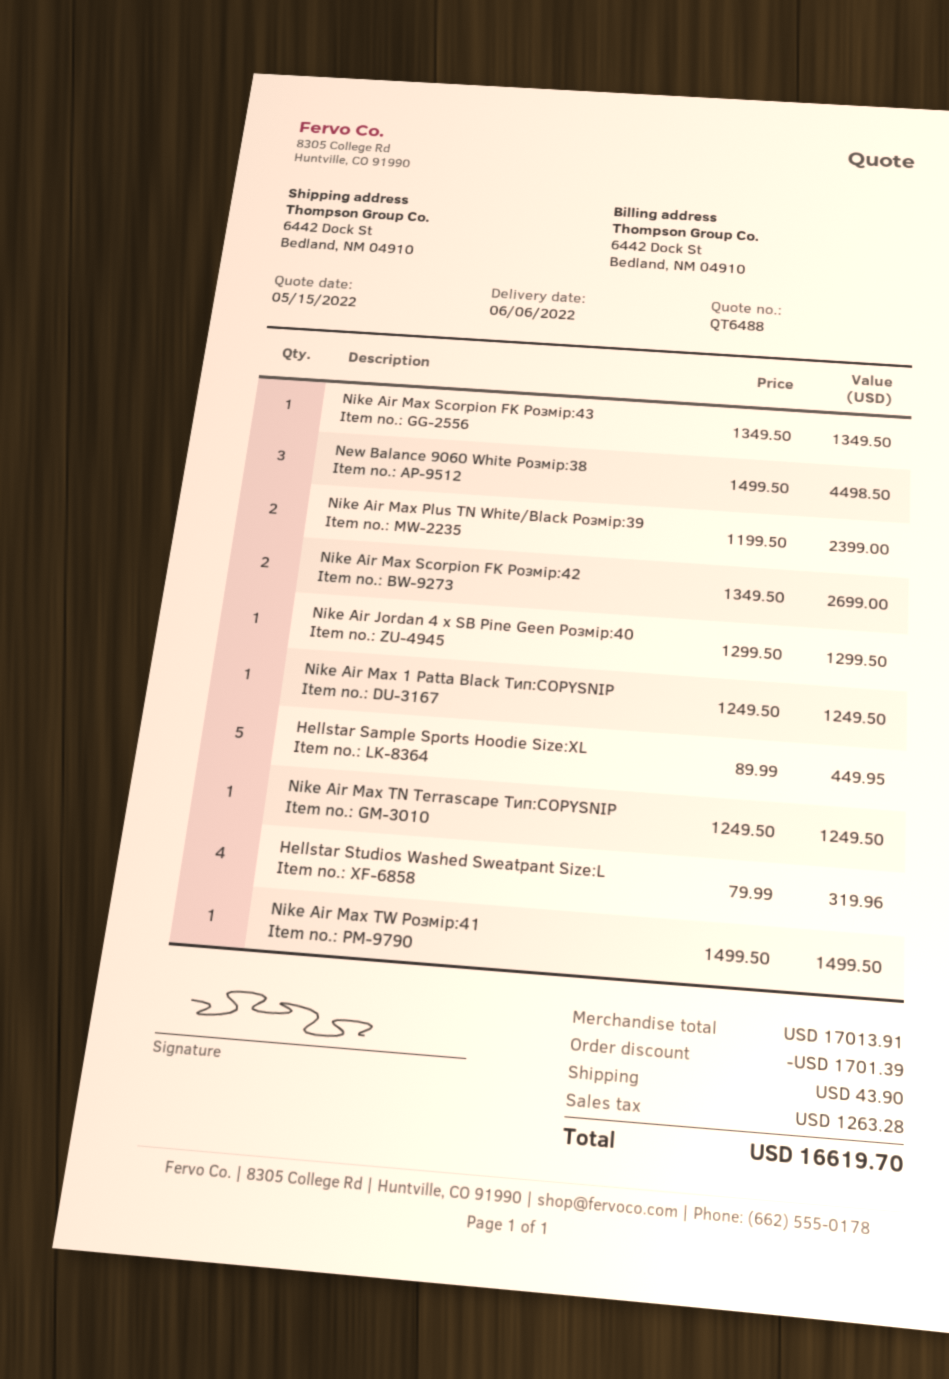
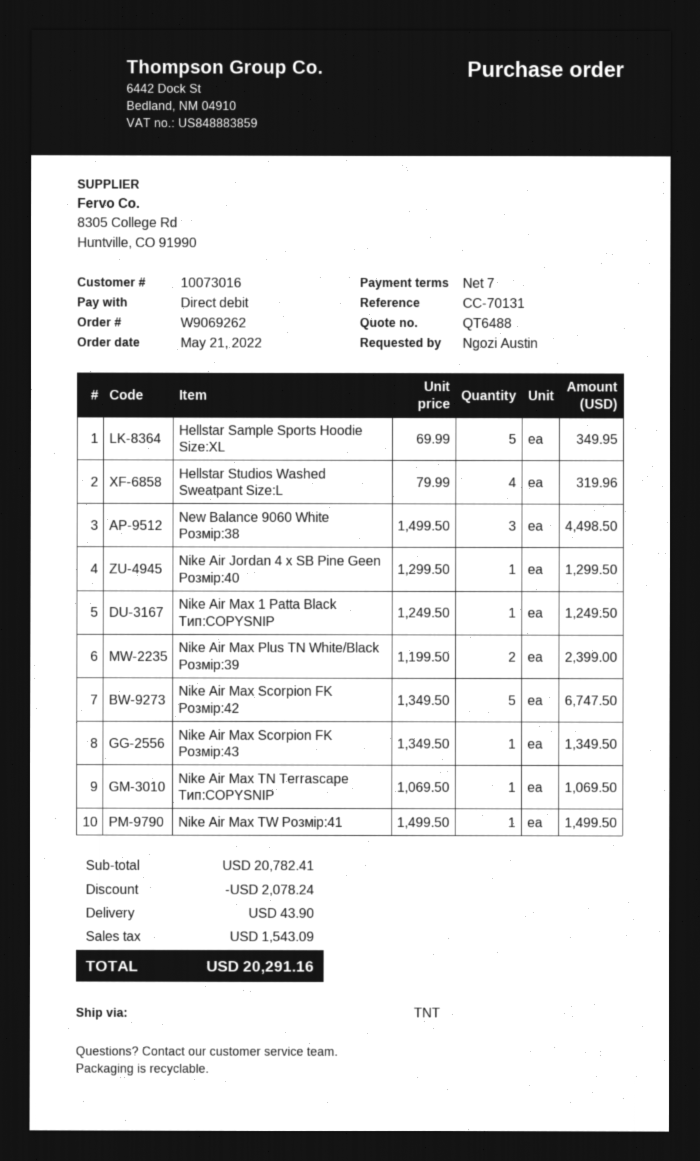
Nike Air Max Scorpion FK Розмір:42: 2 x 1349.50 = 2699.00 -> 5 x 1349.50 = 6747.50
Hellstar Sample Sports Hoodie Size:XL: 5 x 89.99 = 449.95 -> 5 x 69.99 = 349.95
Nike Air Max TN Terrascape Тип:COPYSNIP: 1 x 1249.50 = 1249.50 -> 1 x 1069.50 = 1069.50
subtotal: 17013.91 -> 20782.41
discount: 1701.39 -> 2078.24
tax: 1263.28 -> 1543.09
total: 16619.70 -> 20291.16

